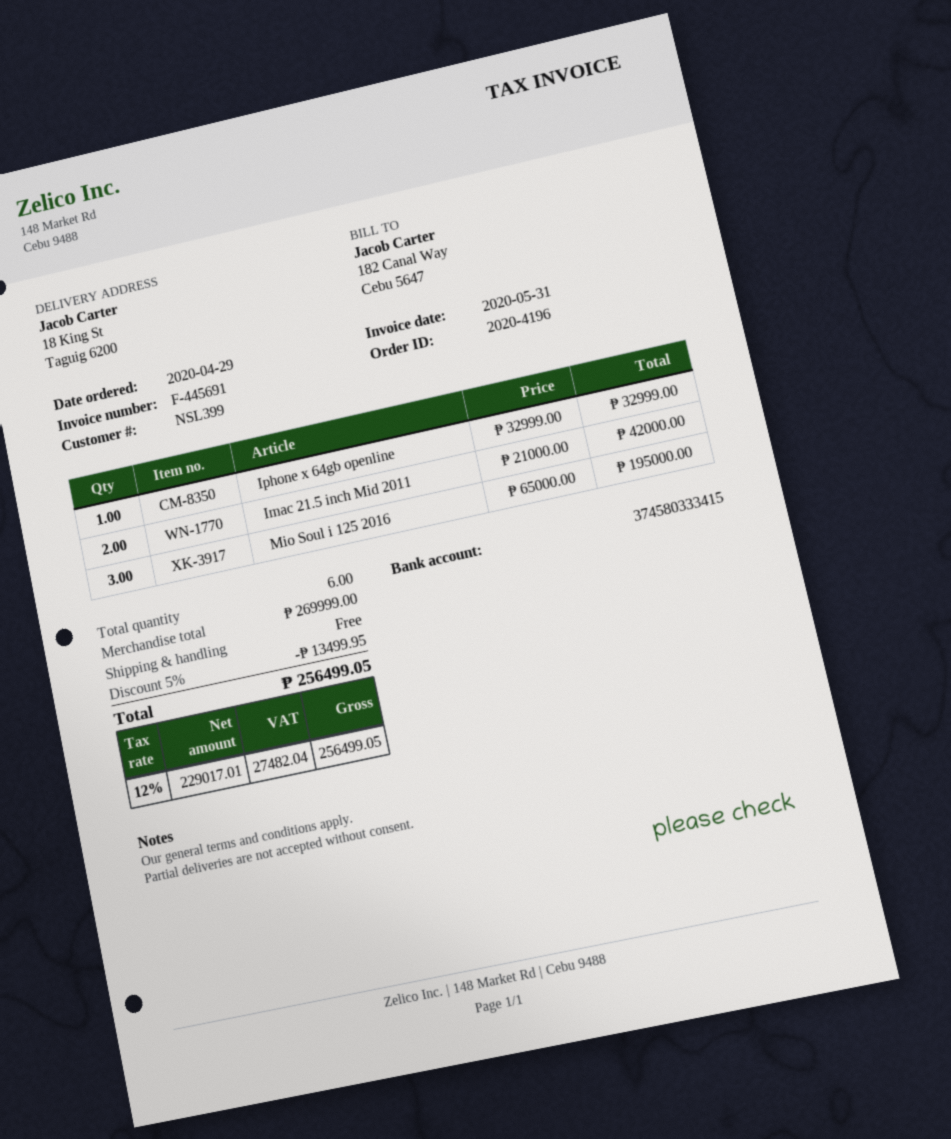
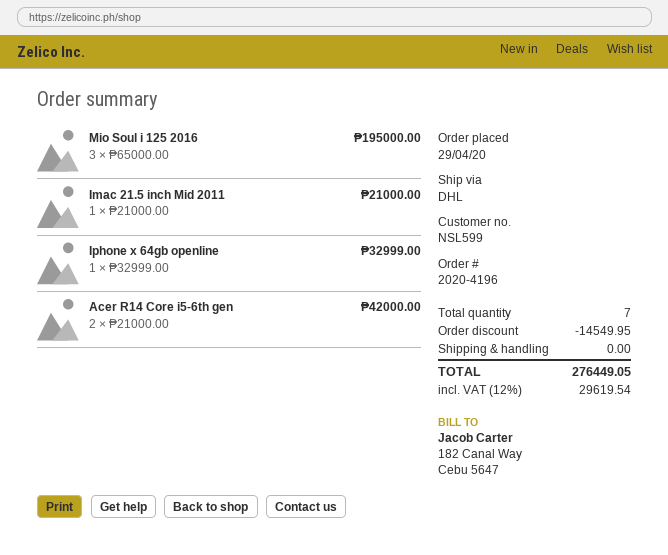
customer number: NSL399 -> NSL599
Imac 21.5 inch Mid 2011: 2 x 21000.00 = 42000.00 -> 1 x 21000.00 = 21000.00
Acer R14 Core i5-6th gen: none -> 2 x 21000.00 = 42000.00
total quantity: 6 -> 7
discount: 13499.95 -> 14549.95
tax: 12% = 27482.04 -> 12% = 29619.54
total: 256499.05 -> 276449.05

